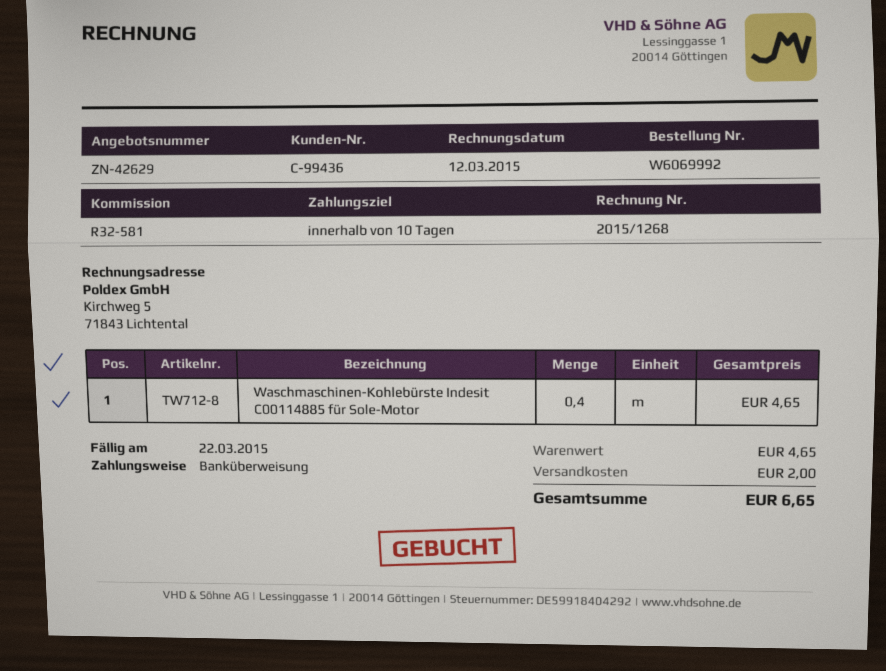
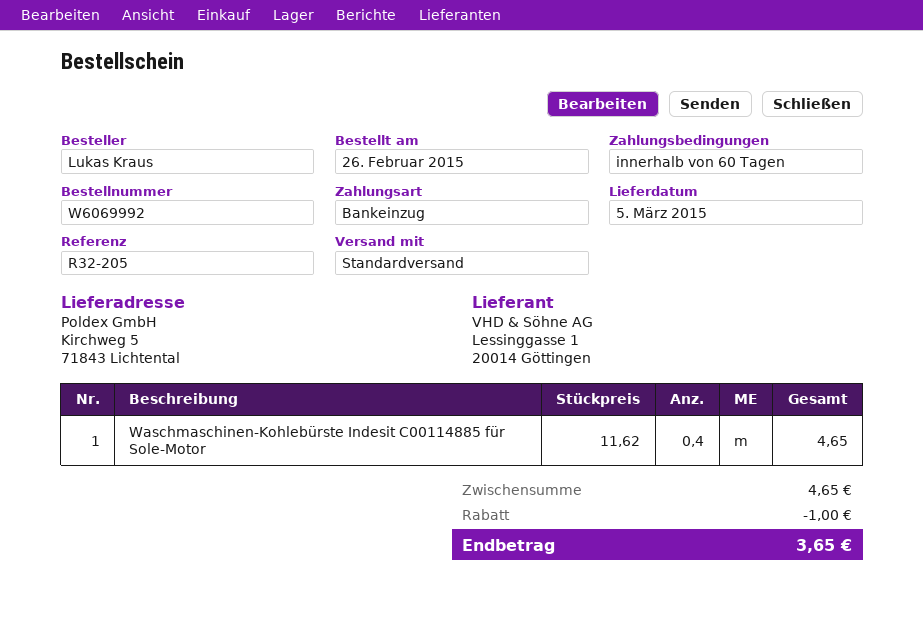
payment terms: 10 days -> 60 days
reference: R32-581 -> R32-205
payment method: bank transfer -> direct debit
discount: none -> 1.00
shipping: 2.00 -> none
total: 6.65 -> 3.65

